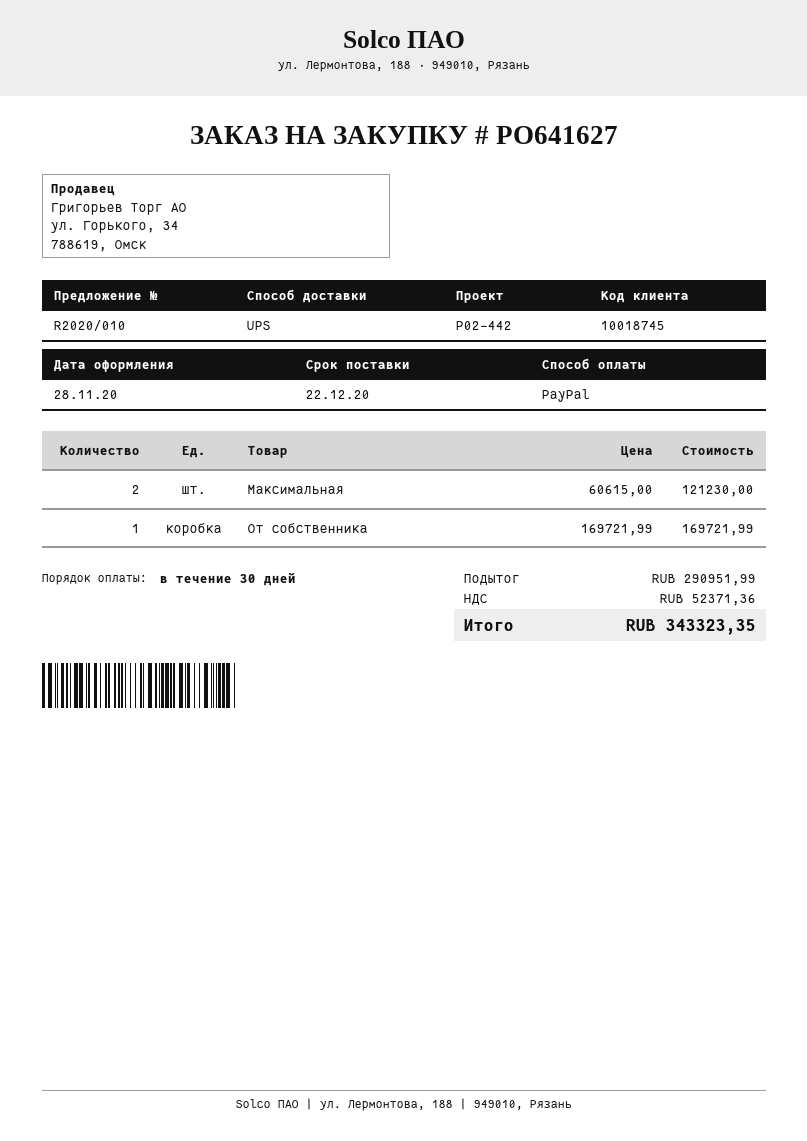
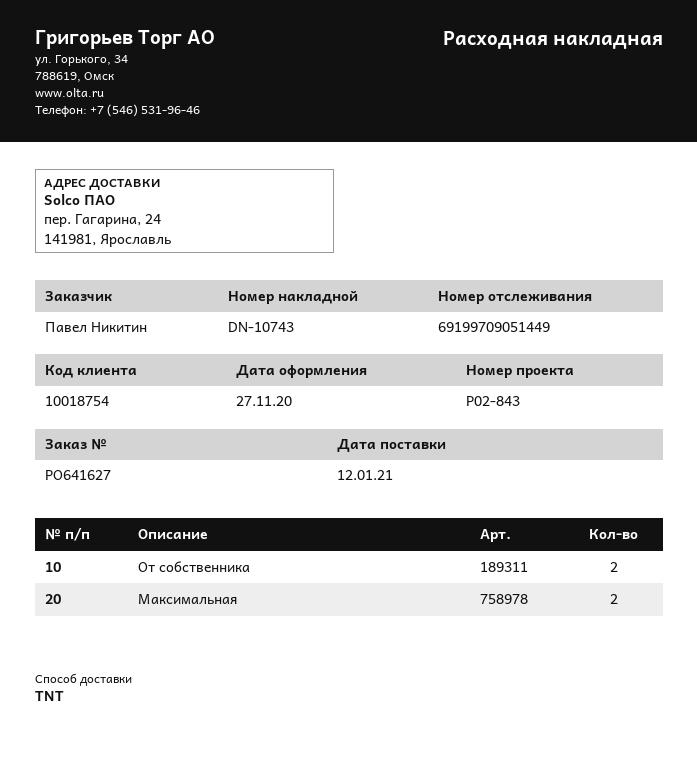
order date: 2020-11-28 -> 2020-11-27
delivery date: 2020-12-22 -> 2021-01-12
customer number: 10018745 -> 10018754
reference: P02-442 -> P02-843
shipping method: UPS -> TNT
От собственника: 1 -> 2

